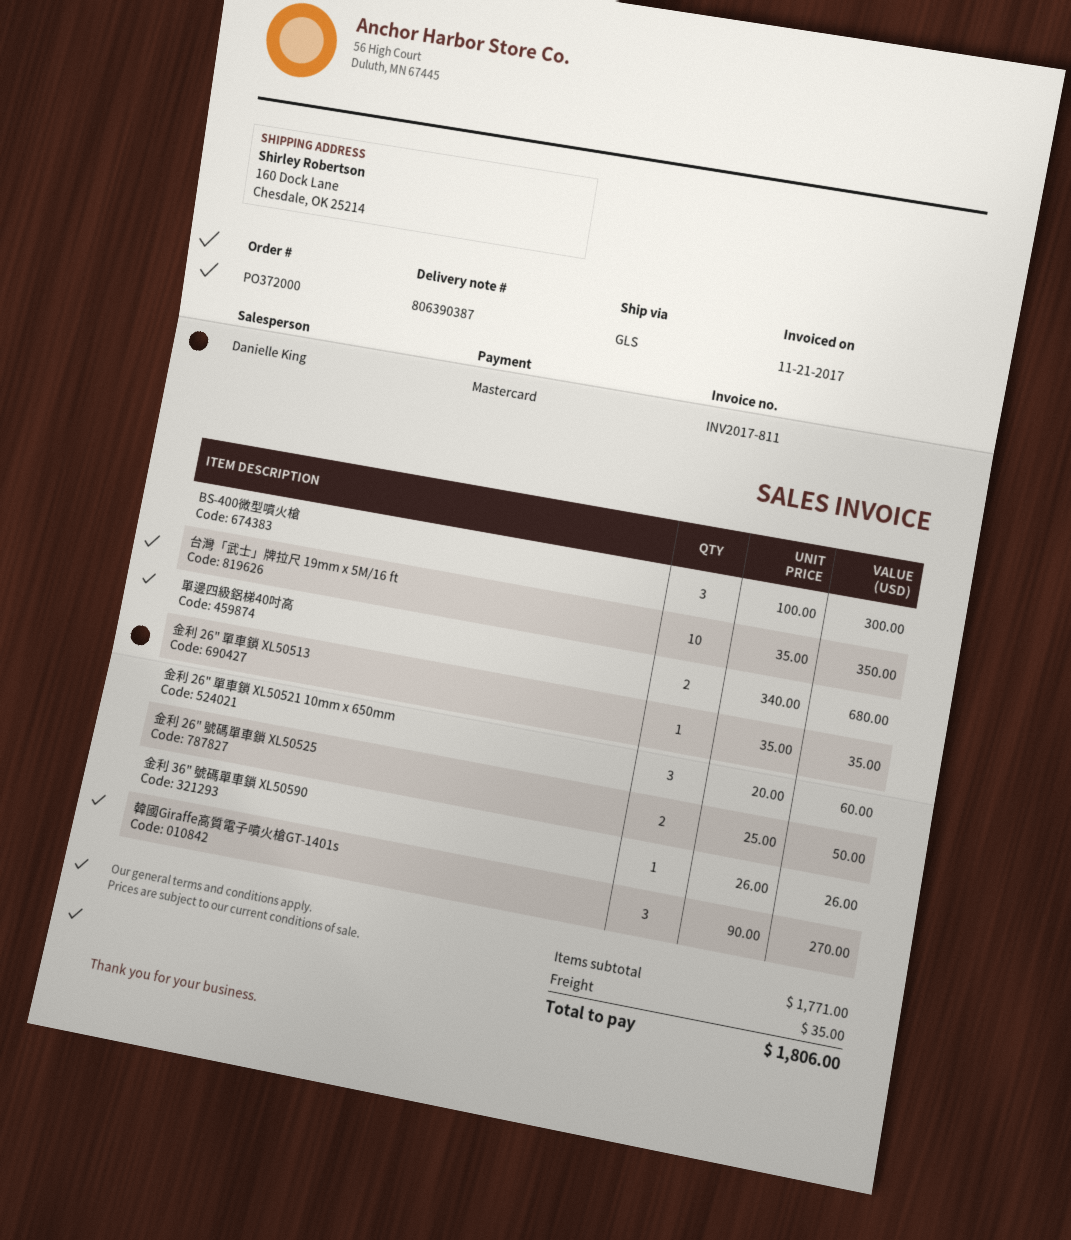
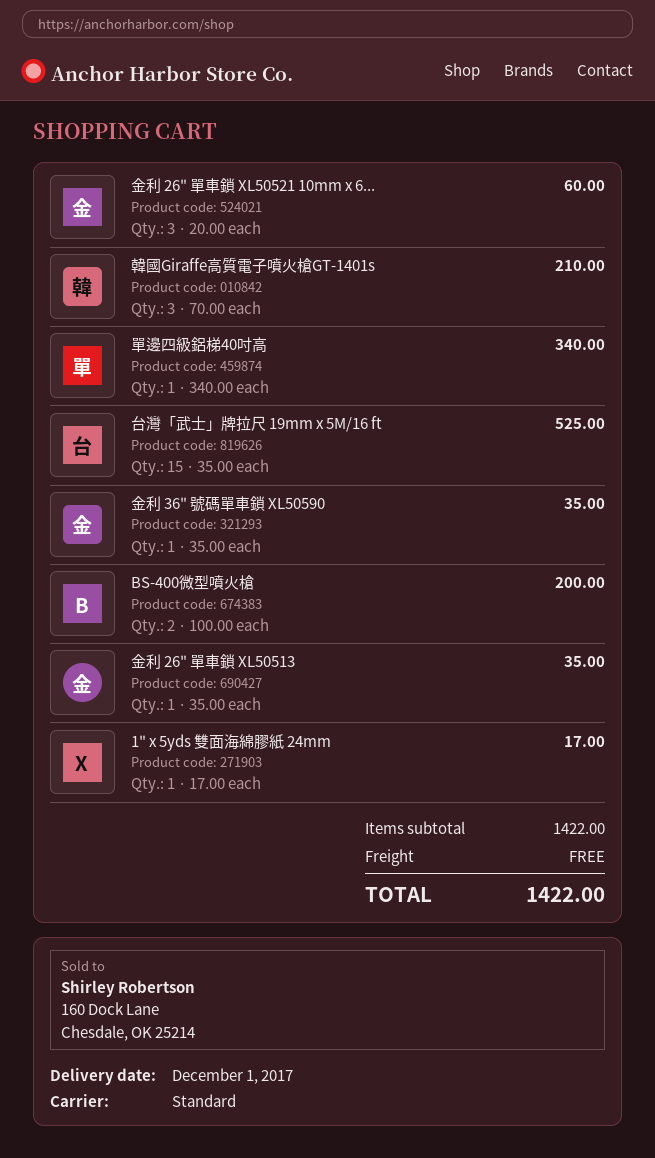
shipping method: GLS -> standard
BS-400微型噴火槍: 3 x 100.00 = 300.00 -> 2 x 100.00 = 200.00
台灣「武士」牌拉尺 19mm x 5M/16 ft: 10 x 35.00 = 350.00 -> 15 x 35.00 = 525.00
單邊四級鋁梯40吋高: 2 x 340.00 = 680.00 -> 1 x 340.00 = 340.00
金利 26" 號碼單車鎖 XL50525: 2 x 25.00 = 50.00 -> none
金利 36" 號碼單車鎖 XL50590: 1 x 26.00 = 26.00 -> 1 x 35.00 = 35.00
韓國Giraffe高質電子噴火槍GT-1401s: 3 x 90.00 = 270.00 -> 3 x 70.00 = 210.00
1" x 5yds 雙面海綿膠紙 24mm: none -> 1 x 17.00 = 17.00
subtotal: 1771.00 -> 1422.00
shipping: 35.00 -> 0.00
total: 1806.00 -> 1422.00

